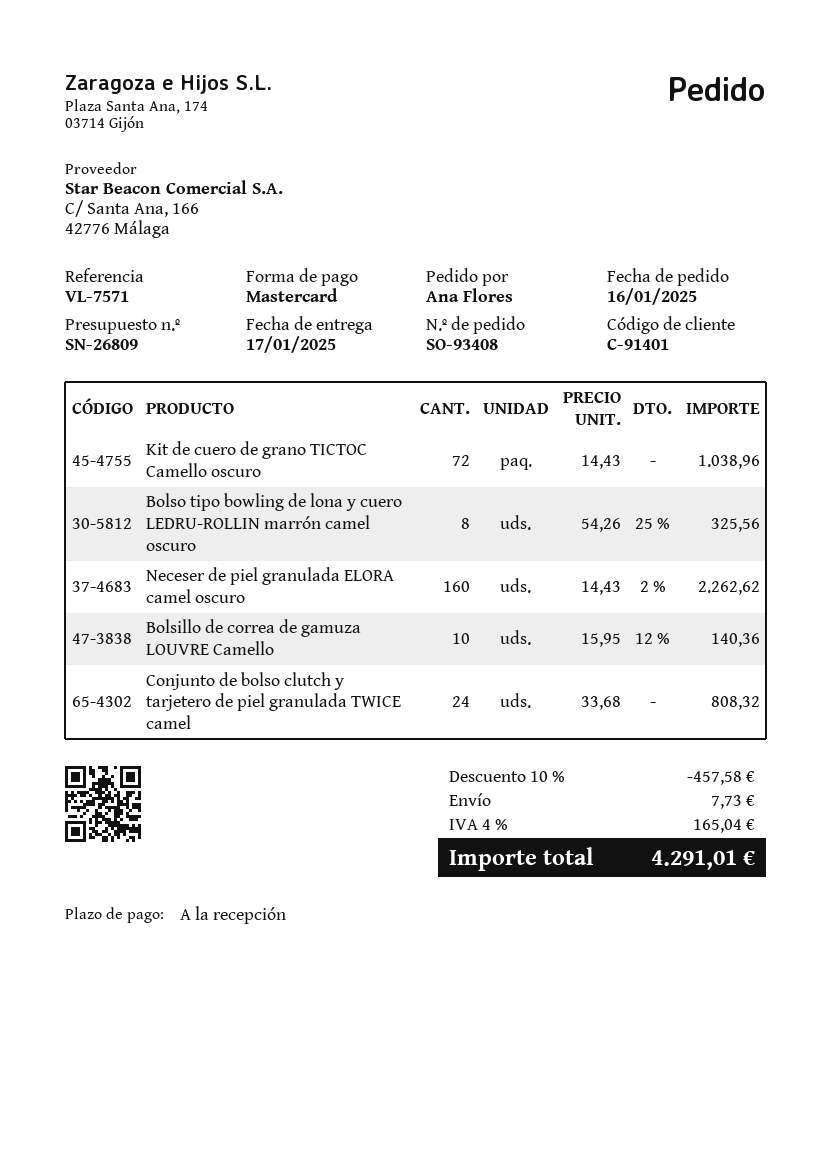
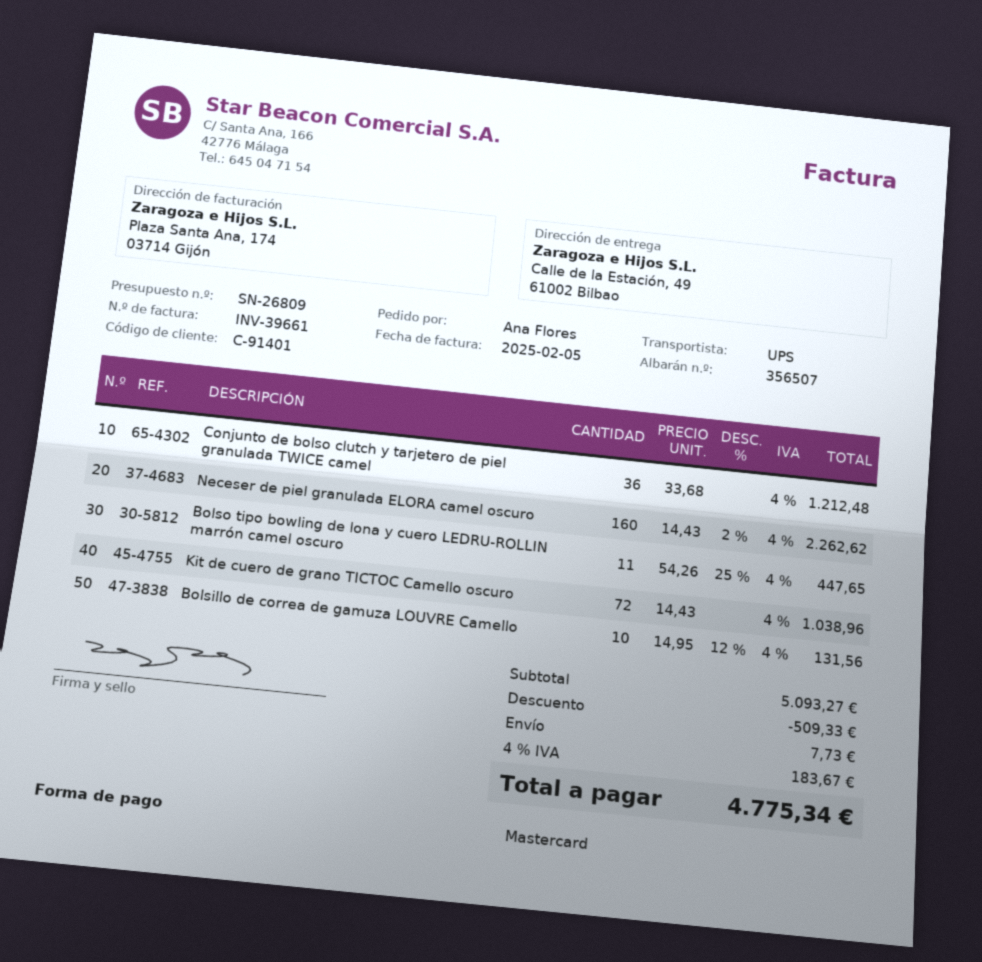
Bolso tipo bowling de lona y cuero LEDRU-ROLLIN marrón camel oscuro: 8 x 54.26 - 25% = 325.56 -> 11 x 54.26 - 25% = 447.65
Bolsillo de correa de gamuza LOUVRE Camello: 10 x 15.95 - 12% = 140.36 -> 10 x 14.95 - 12% = 131.56
Conjunto de bolso clutch y tarjetero de piel granulada TWICE camel: 24 x 33.68 = 808.32 -> 36 x 33.68 = 1212.48
discount: 457.58 -> 509.33
tax: 4% = 165.04 -> 4% = 183.67
total: 4291.01 -> 4775.34

